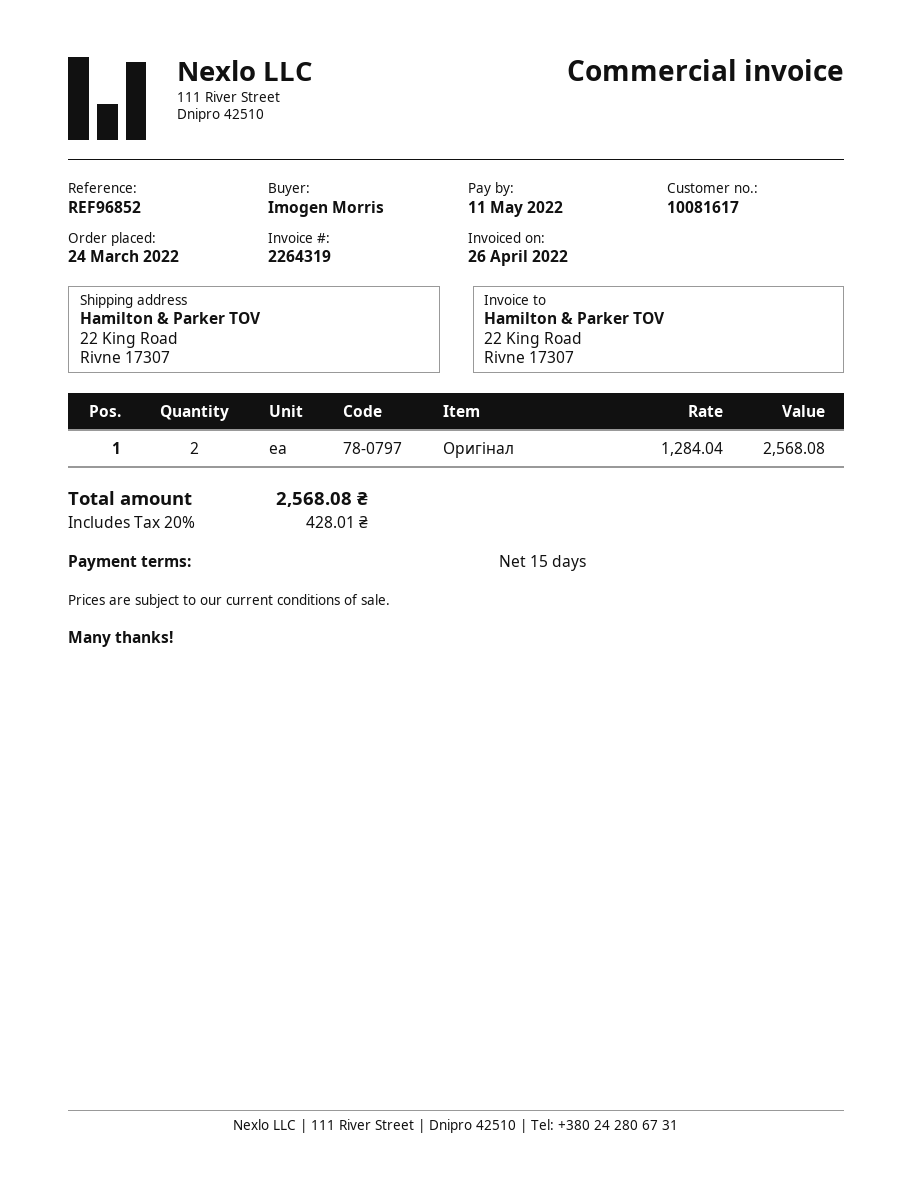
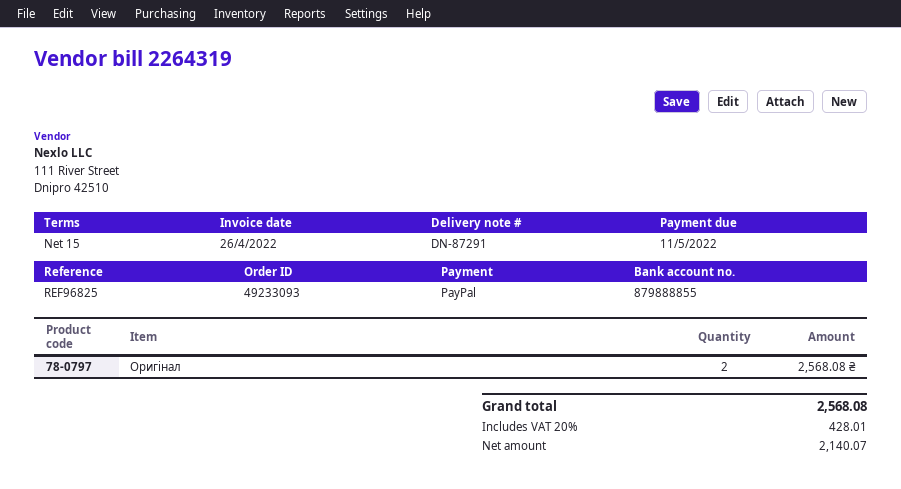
reference: REF96852 -> REF96825

